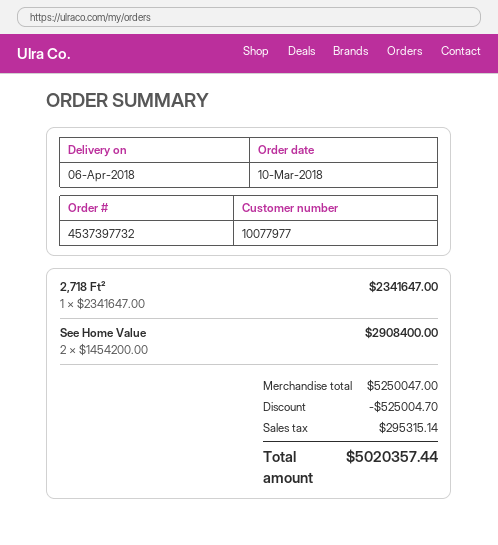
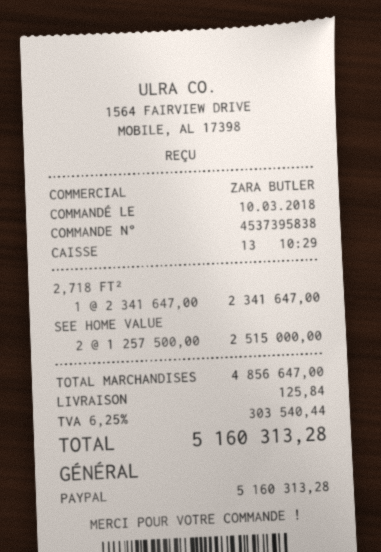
order number: 4537397732 -> 4537395838
See Home Value: 2 x 1454200.00 = 2908400.00 -> 2 x 1257500.00 = 2515000.00
subtotal: 5250047.00 -> 4856647.00
discount: 525004.70 -> none
shipping: none -> 125.84
tax: 295315.14 -> 303540.44
total: 5020357.44 -> 5160313.28

